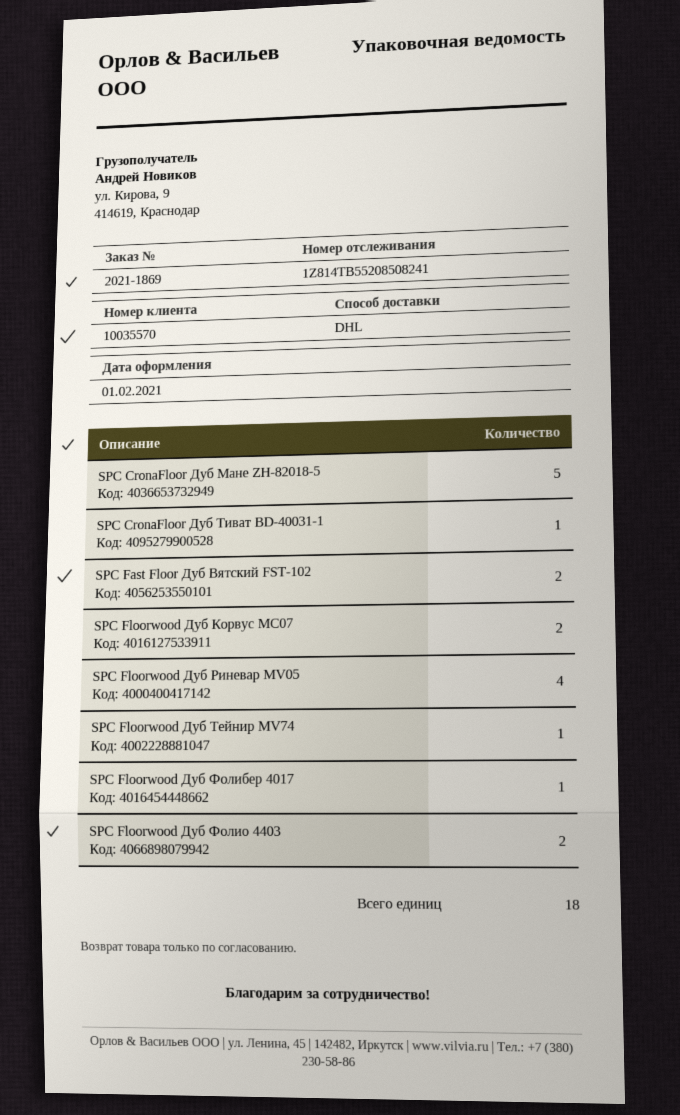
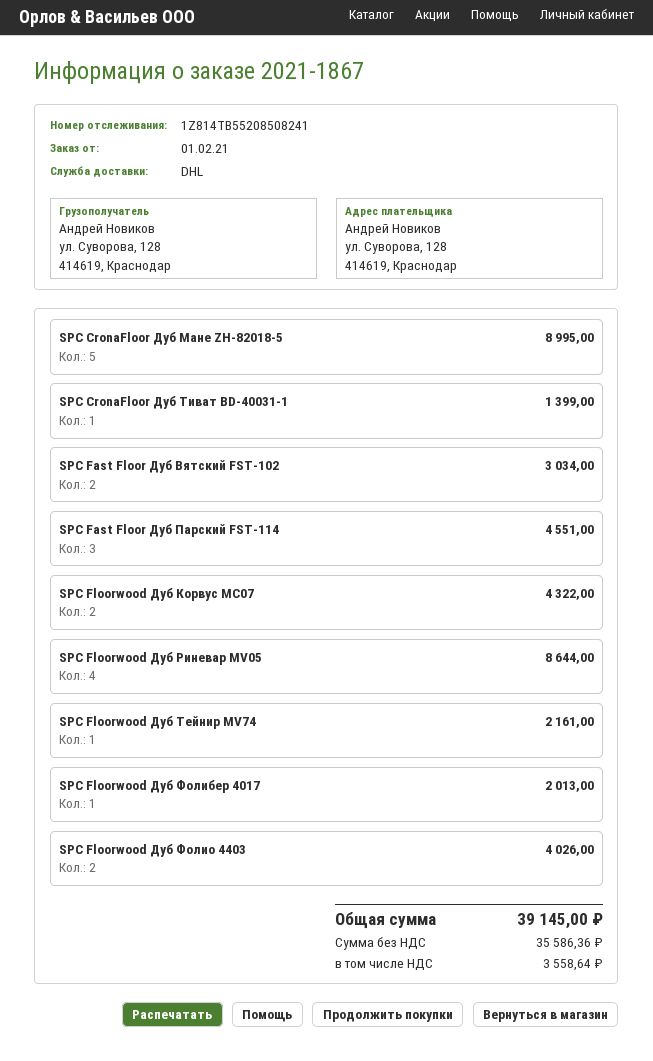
order number: 2021-1869 -> 2021-1867
ship to: ул. Кирова, 9, 414619, Краснодар -> ул. Суворова, 128, 414619, Краснодар
SPC Fast Floor Дуб Парский FST-114: none -> 3

